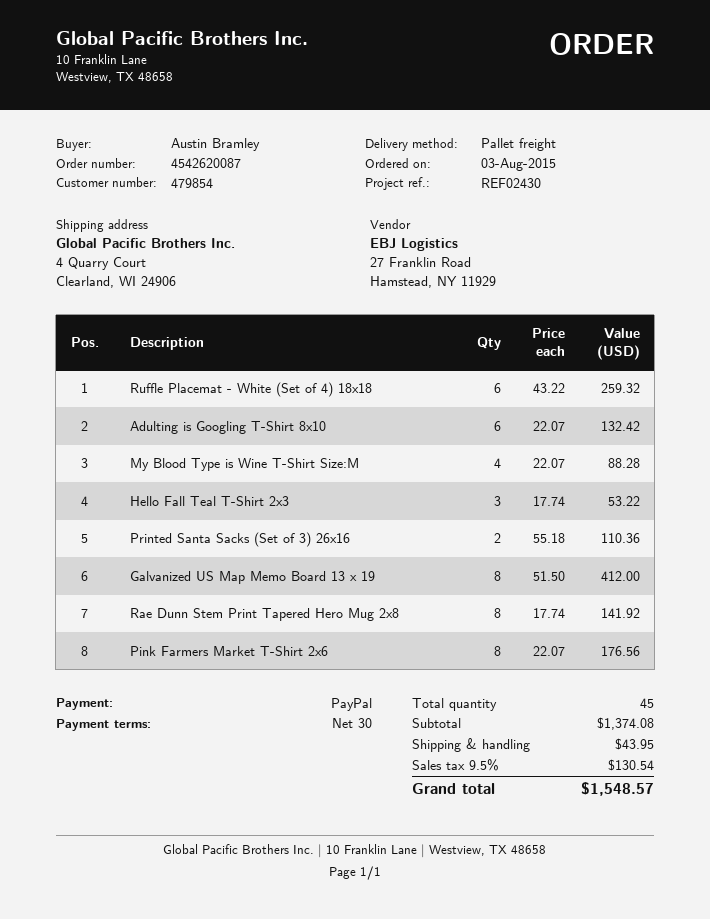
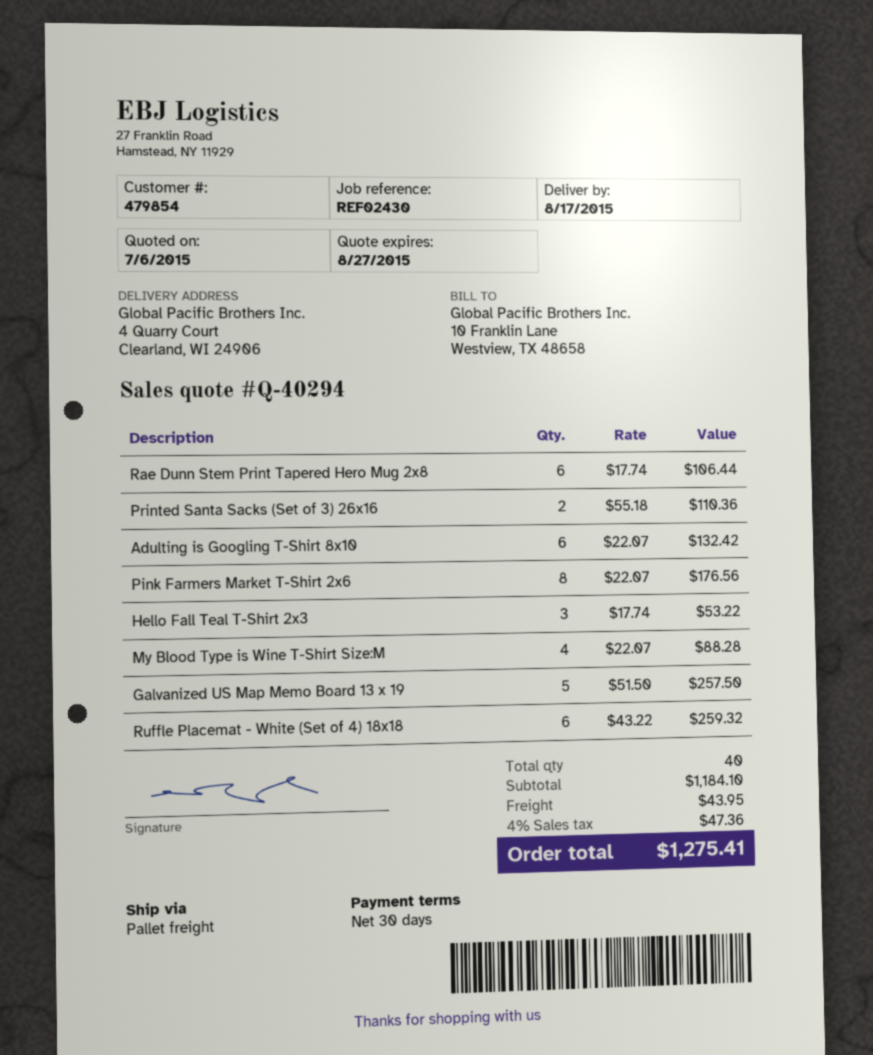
Galvanized US Map Memo Board 13 x 19: 8 x 51.50 = 412.00 -> 5 x 51.50 = 257.50
Rae Dunn Stem Print Tapered Hero Mug 2x8: 8 x 17.74 = 141.92 -> 6 x 17.74 = 106.44
total quantity: 45 -> 40
subtotal: 1374.08 -> 1184.10
tax: 9.5% = 130.54 -> 4% = 47.36
total: 1548.57 -> 1275.41

